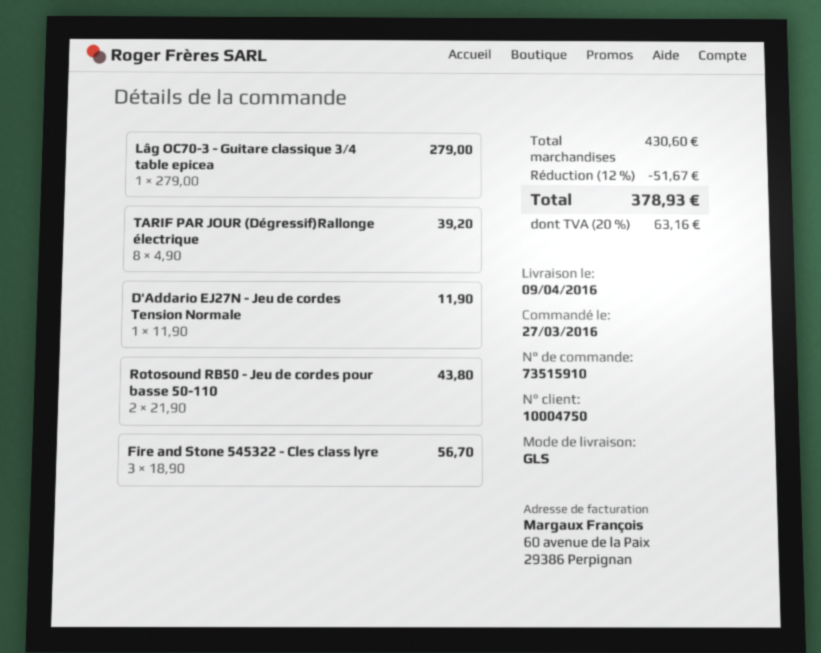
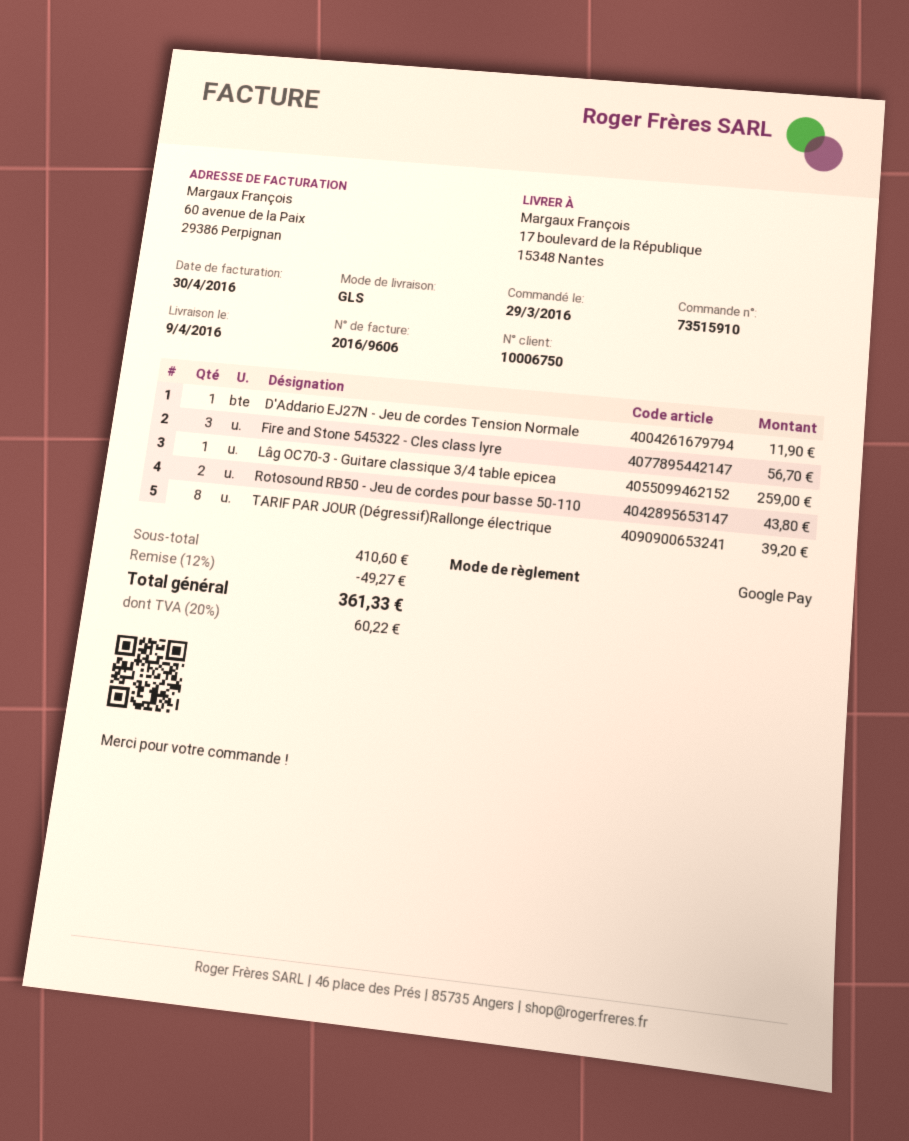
order date: 2016-03-27 -> 2016-03-29
customer number: 10004750 -> 10006750
Lâg OC70-3 - Guitare classique 3/4 table epicea: 1 for 279.00 -> 1 for 259.00
subtotal: 430.60 -> 410.60
discount: 12% = 51.67 -> 12% = 49.27
tax: 20% = 63.16 -> 20% = 60.22
total: 378.93 -> 361.33

